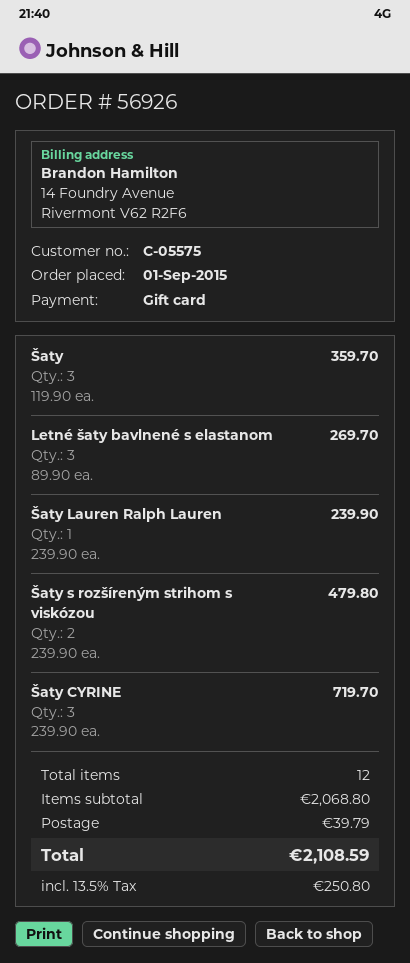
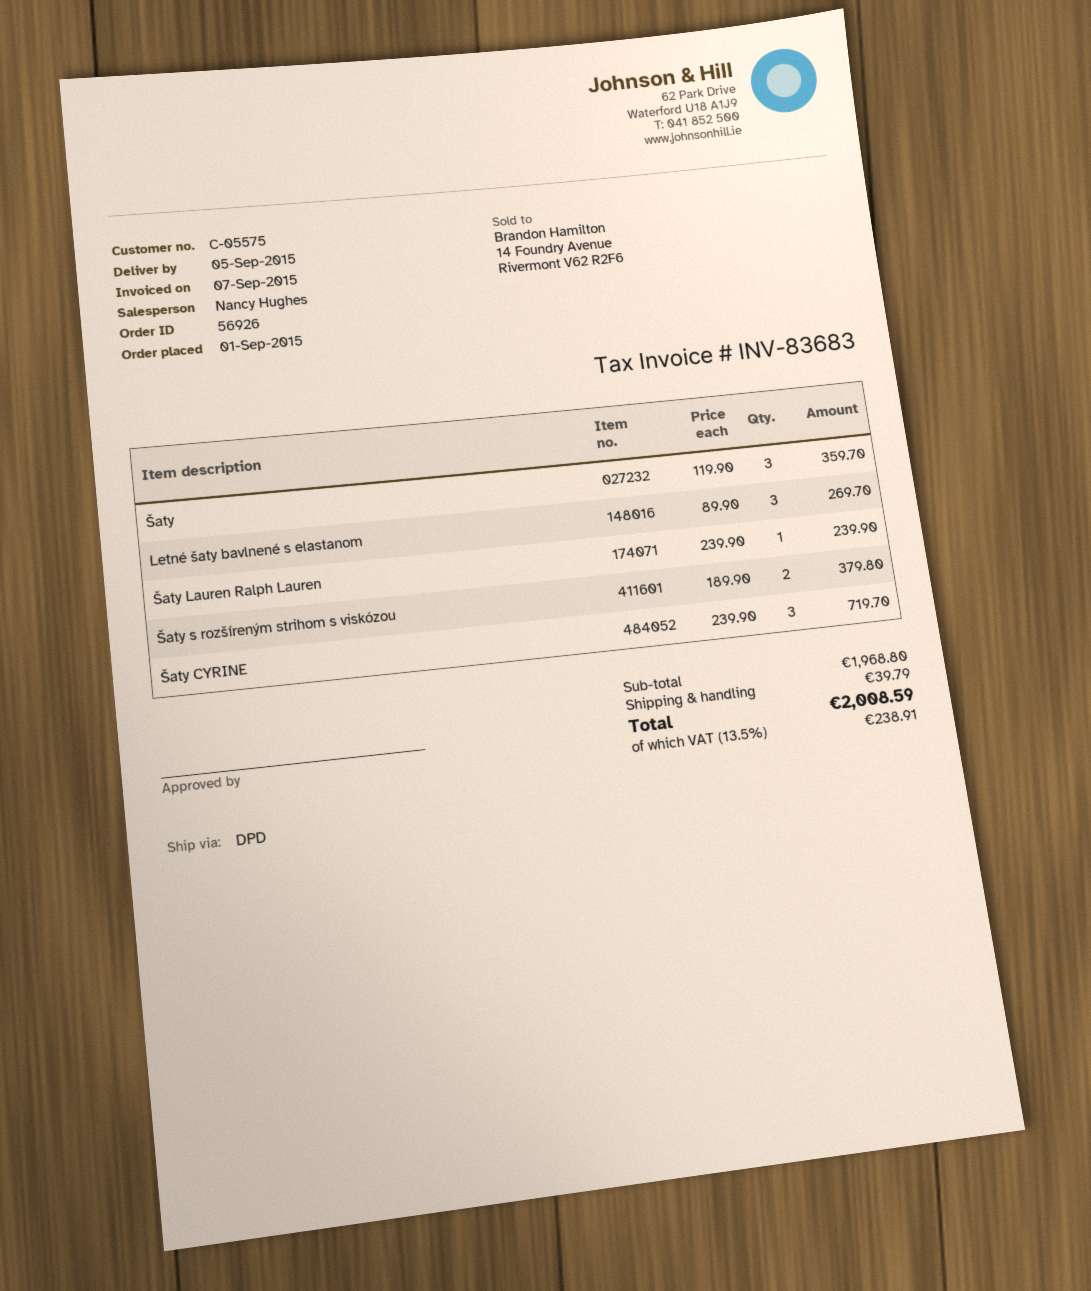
Šaty s rozšíreným strihom s viskózou: 2 x 239.90 = 479.80 -> 2 x 189.90 = 379.80
subtotal: 2068.80 -> 1968.80
tax: 13.5% = 250.80 -> 13.5% = 238.91
total: 2108.59 -> 2008.59

